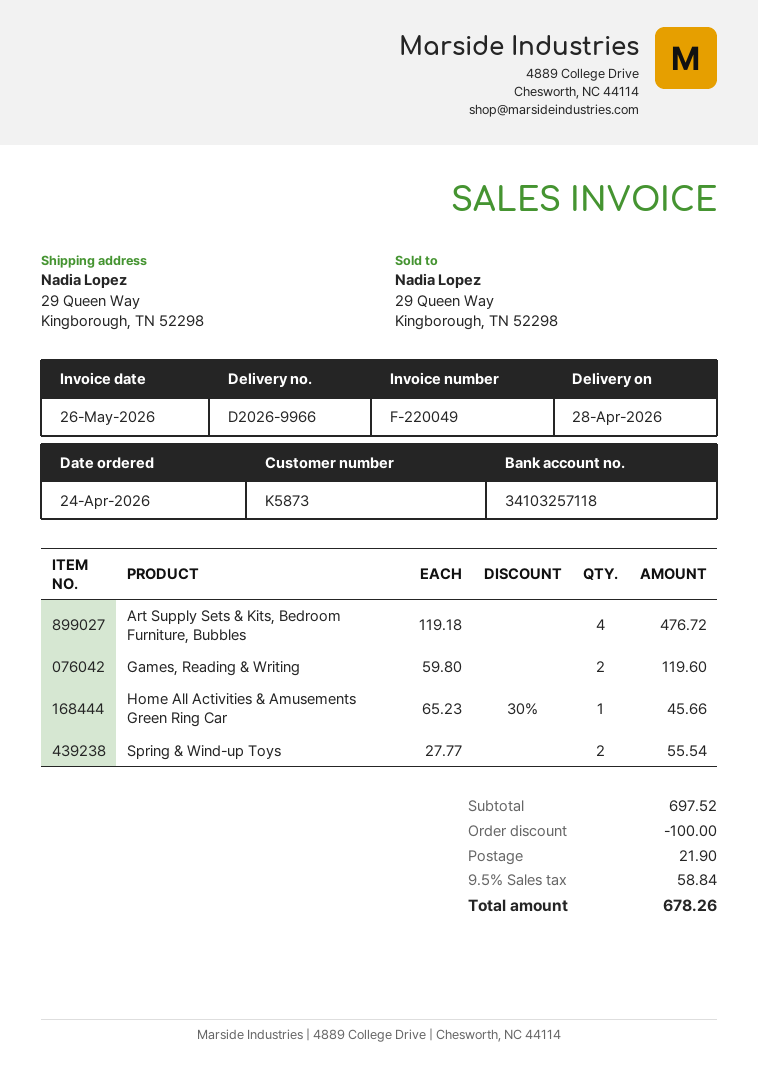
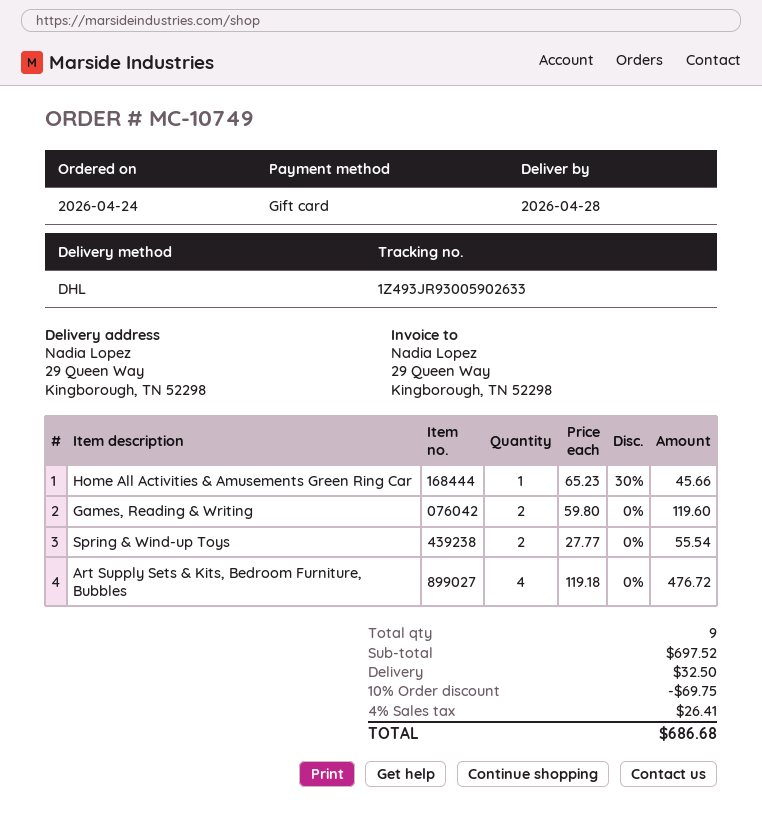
discount: 100.00 -> 69.75
shipping: 21.90 -> 32.50
tax: 9.5% = 58.84 -> 4% = 26.41
total: 678.26 -> 686.68

